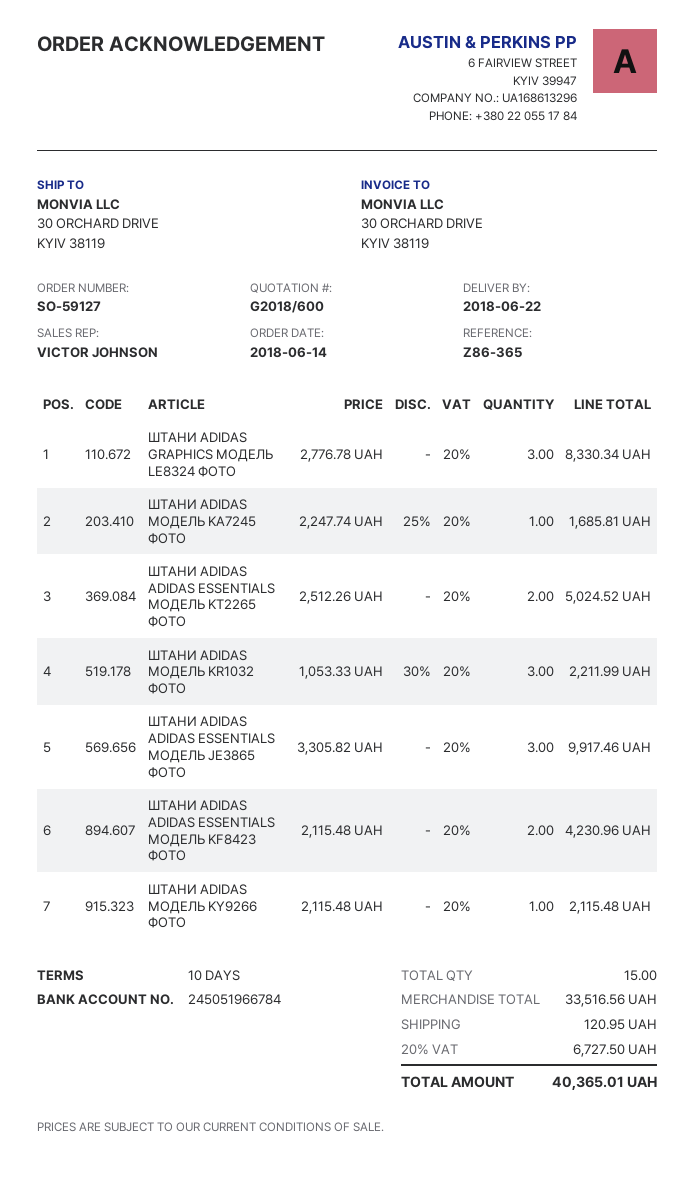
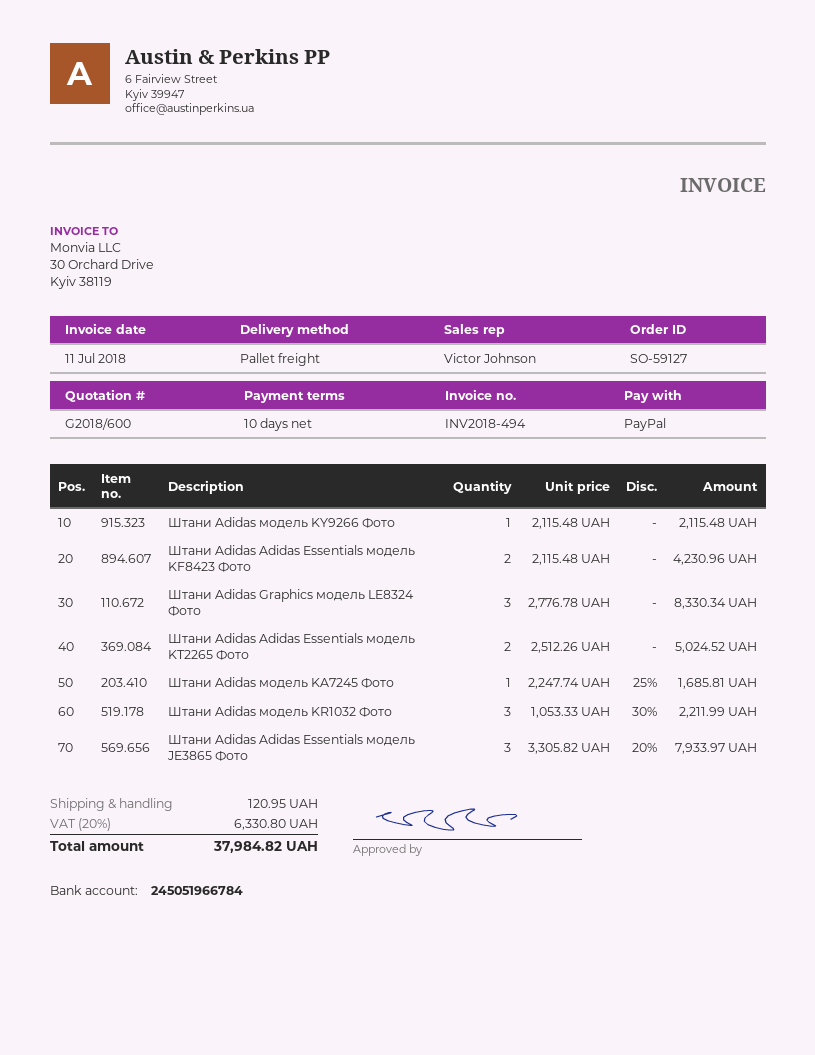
ШТАНИ ADIDAS ADIDAS ESSENTIALS МОДЕЛЬ JE3865 ФОТО: 3 x 3305.82 = 9917.46 -> 3 x 3305.82 - 20% = 7933.97
tax: 20% = 6727.50 -> 20% = 6330.80
total: 40365.01 -> 37984.82

